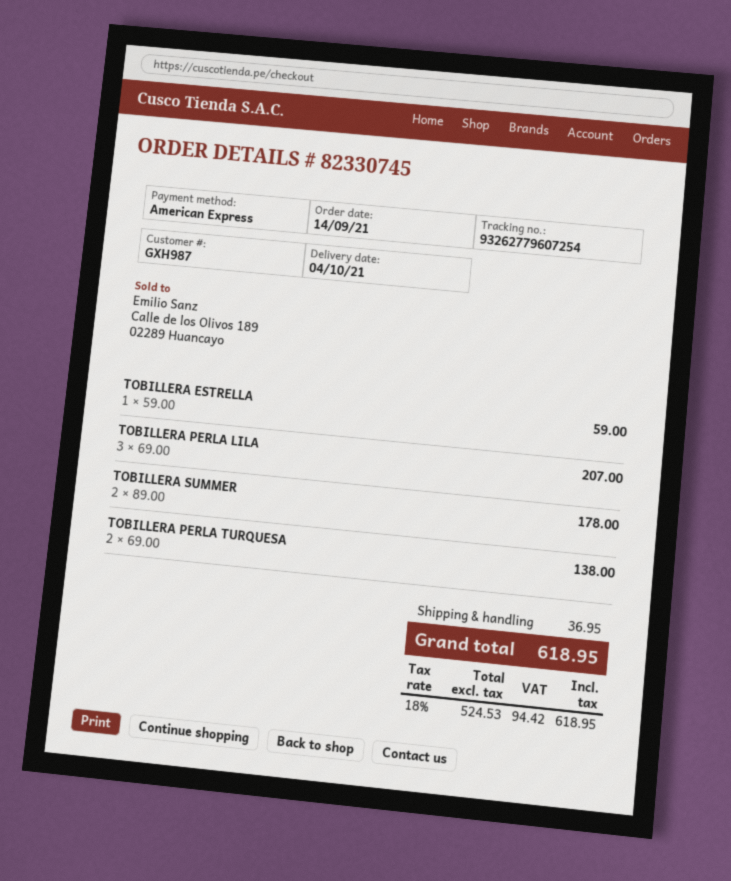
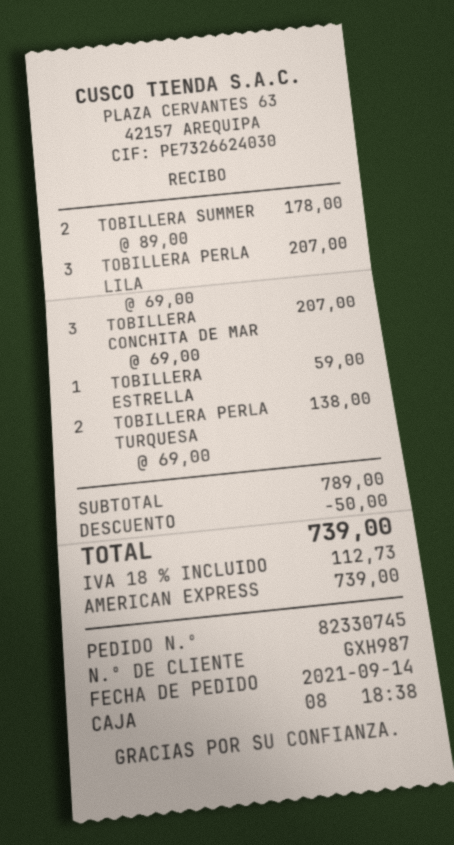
TOBILLERA CONCHITA DE MAR: none -> 3 x 69.00 = 207.00
discount: none -> 50.00
shipping: 36.95 -> none
tax: 18% = 94.42 -> 18% = 112.73
total: 618.95 -> 739.00

